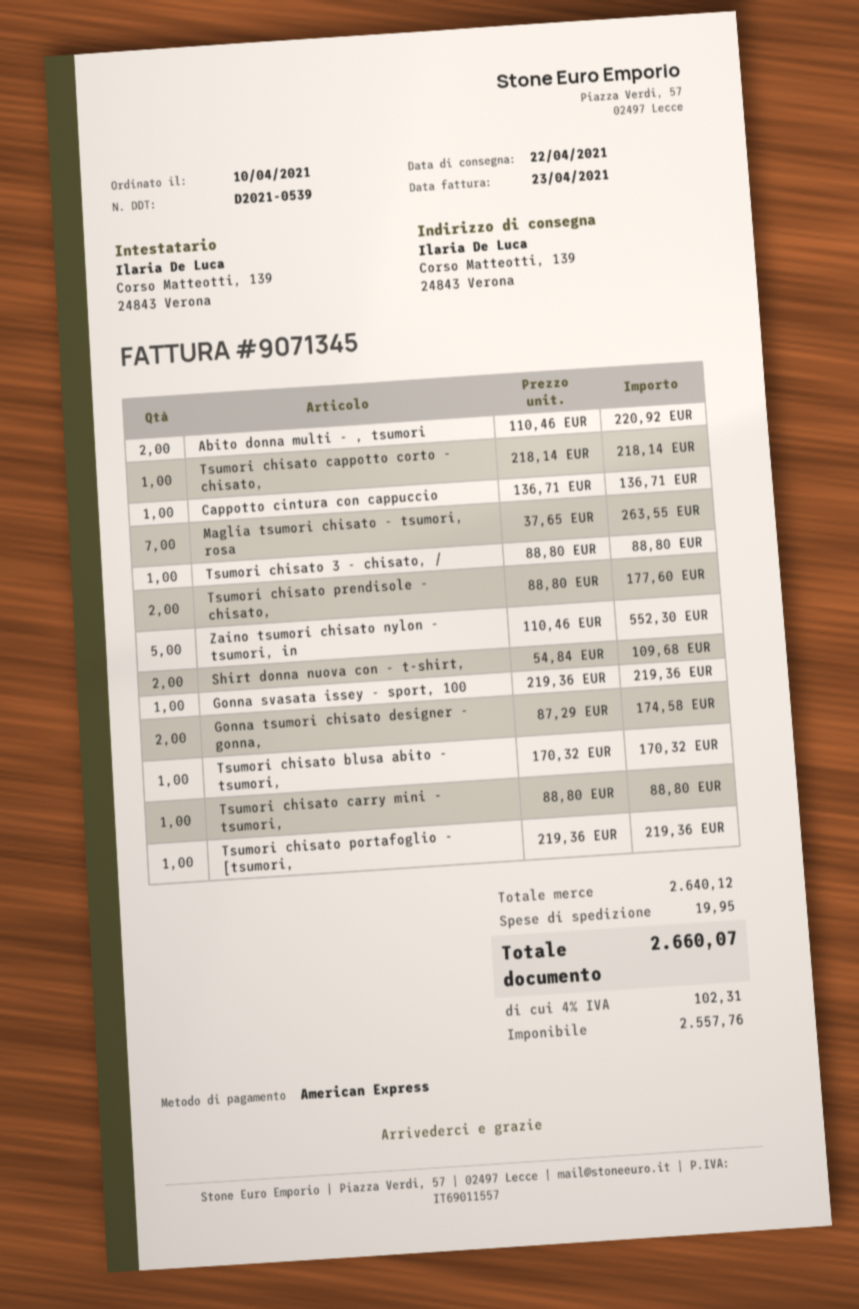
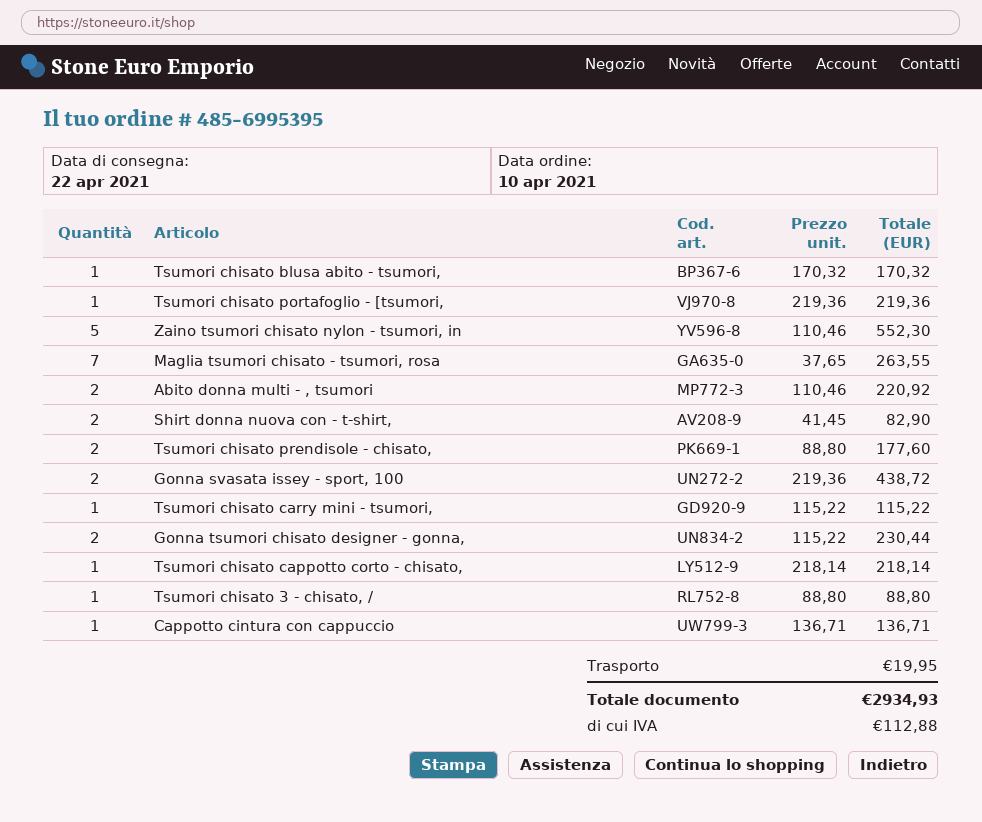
Shirt donna nuova con - t-shirt,: 2 x 54.84 = 109.68 -> 2 x 41.45 = 82.90
Gonna svasata issey - sport, 100: 1 x 219.36 = 219.36 -> 2 x 219.36 = 438.72
Gonna tsumori chisato designer - gonna,: 2 x 87.29 = 174.58 -> 2 x 115.22 = 230.44
Tsumori chisato carry mini - tsumori,: 1 x 88.80 = 88.80 -> 1 x 115.22 = 115.22
tax: 102.31 -> 112.88
total: 2660.07 -> 2934.93

